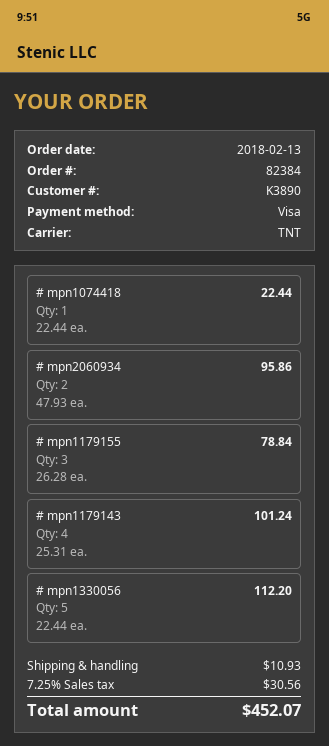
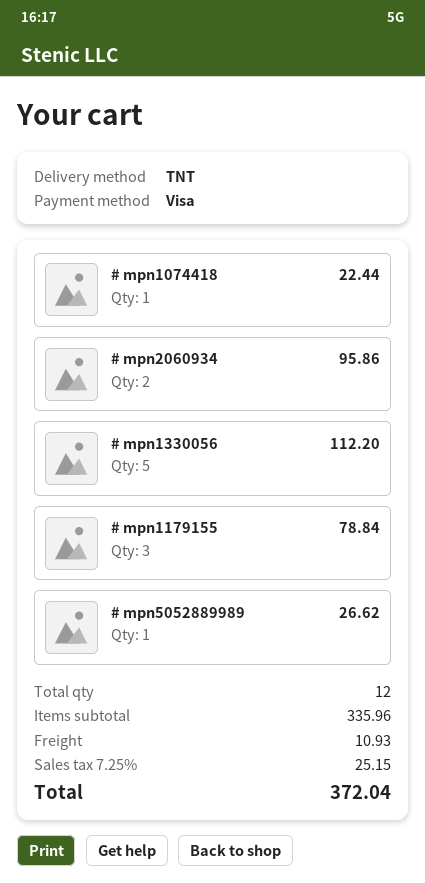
# mpn1179143: 4 for 101.24 -> none
# mpn5052889989: none -> 1 for 26.62
tax: 7.25% = 30.56 -> 7.25% = 25.15
total: 452.07 -> 372.04

